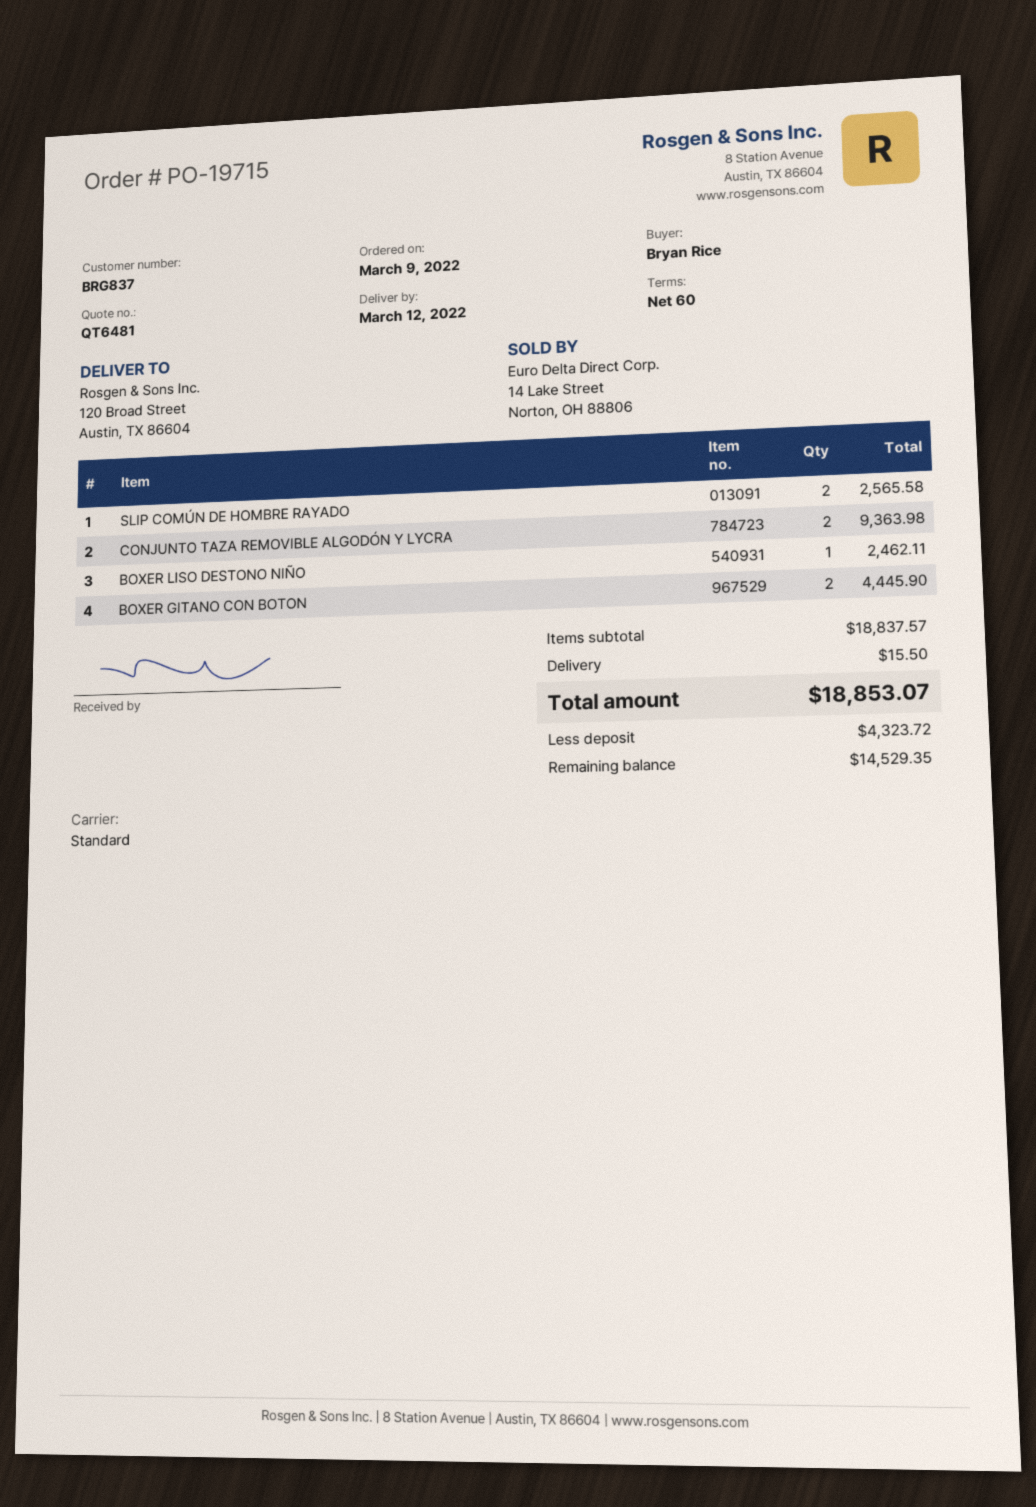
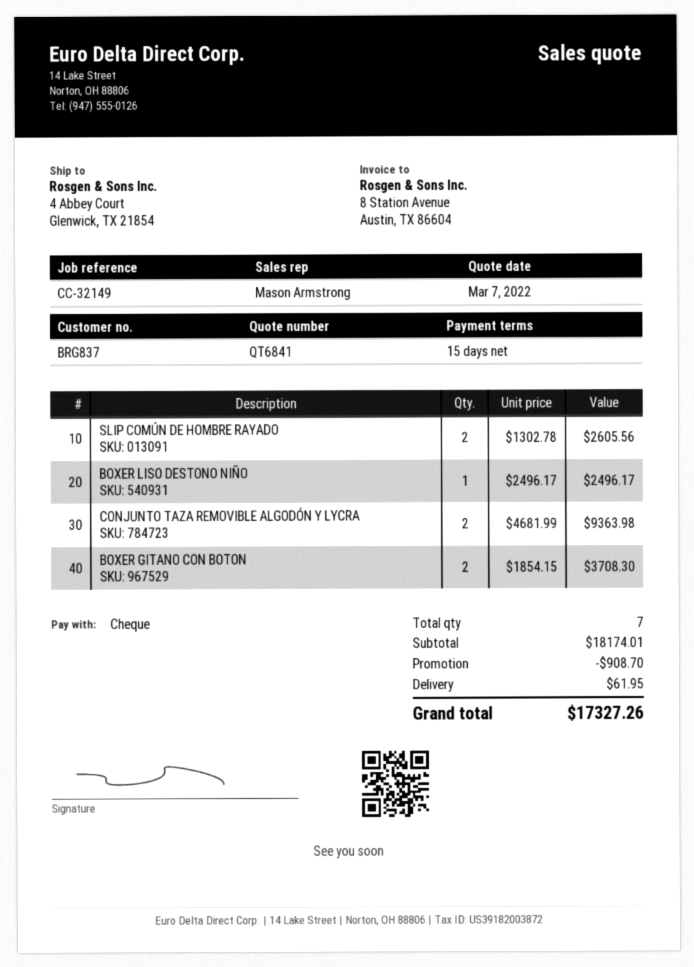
quote number: QT6481 -> QT6841
payment terms: 60 days -> 15 days
ship to: 120 Broad Street, Austin, TX 86604 -> 4 Abbey Court, Glenwick, TX 21854
SLIP COMÚN DE HOMBRE RAYADO: 2 for 2565.58 -> 2 for 2605.56
BOXER LISO DESTONO NIÑO: 1 for 2462.11 -> 1 for 2496.17
BOXER GITANO CON BOTON: 2 for 4445.90 -> 2 for 3708.30
subtotal: 18837.57 -> 18174.01
discount: none -> 908.70
shipping: 15.50 -> 61.95
total: 18853.07 -> 17327.26

